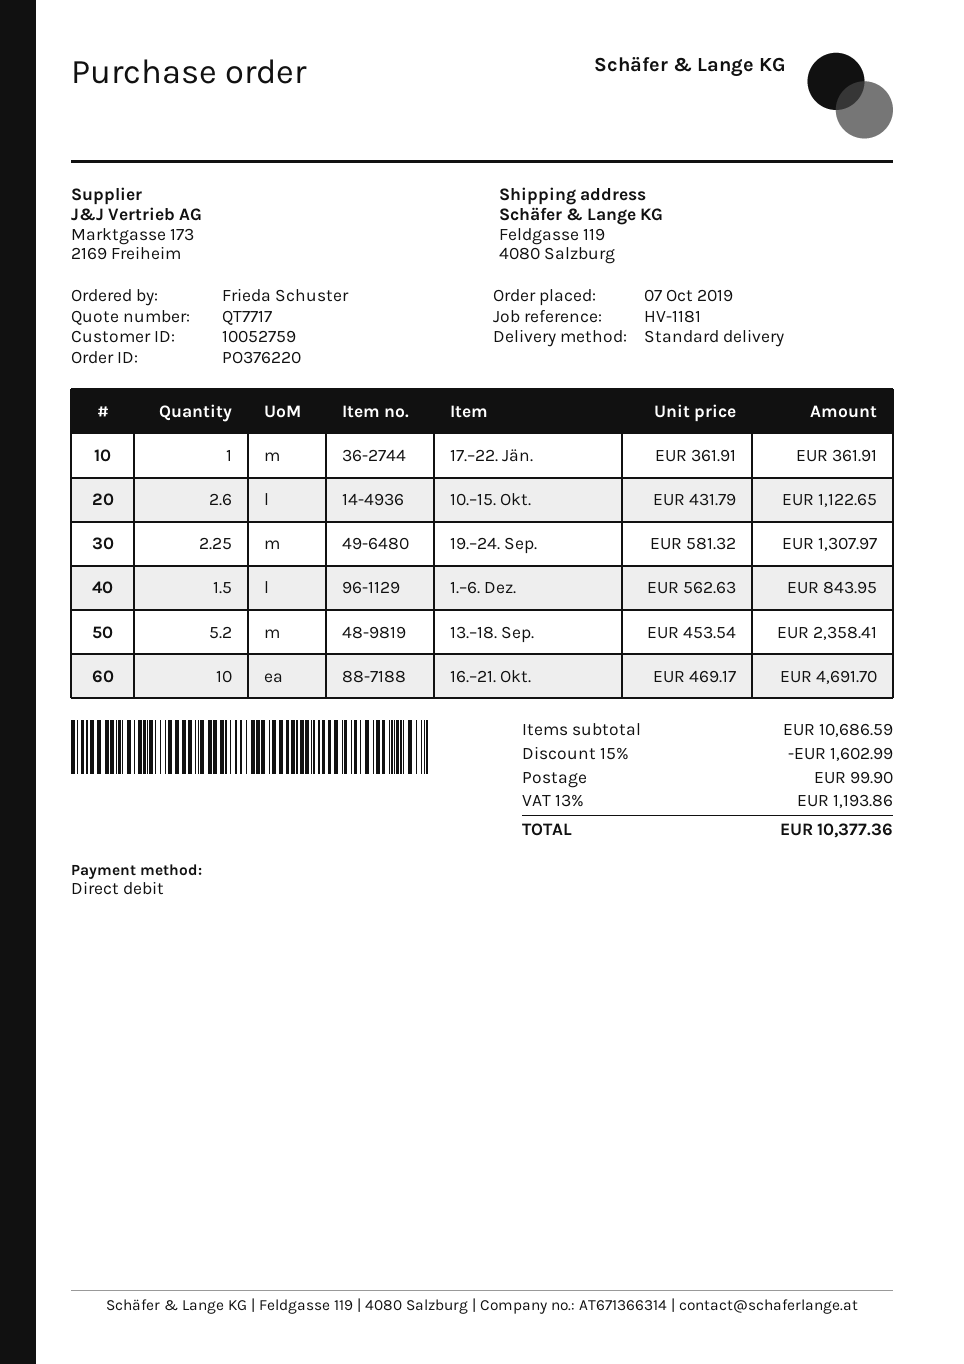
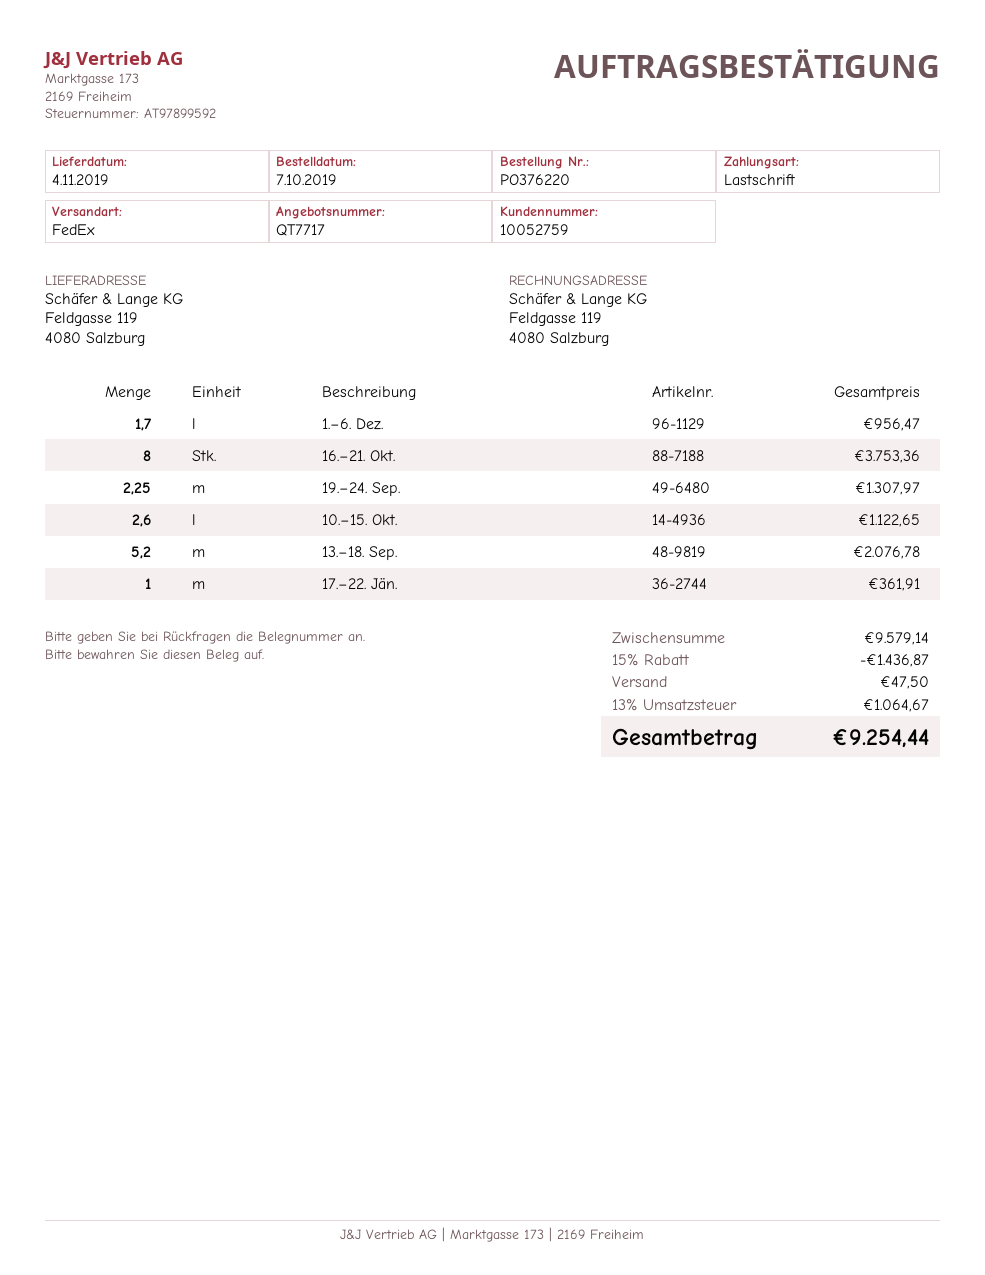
shipping method: standard -> FedEx
1.–6. Dez.: 1.5 for 843.95 -> 1.7 for 956.47
13.–18. Sep.: 5.2 for 2358.41 -> 5.2 for 2076.78
16.–21. Okt.: 10 for 4691.70 -> 8 for 3753.36
subtotal: 10686.59 -> 9579.14
discount: 15% = 1602.99 -> 15% = 1436.87
shipping: 99.90 -> 47.50
tax: 13% = 1193.86 -> 13% = 1064.67
total: 10377.36 -> 9254.44

